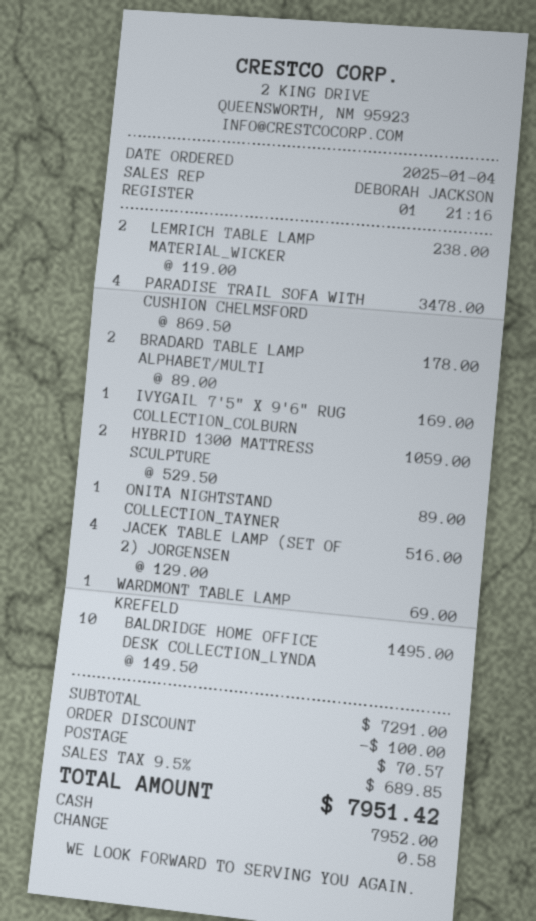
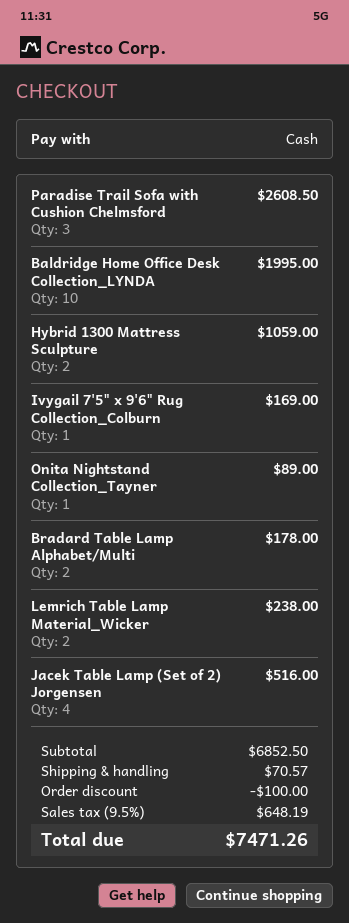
PARADISE TRAIL SOFA WITH CUSHION CHELMSFORD: 4 for 3478.00 -> 3 for 2608.50
WARDMONT TABLE LAMP KREFELD: 1 for 69.00 -> none
BALDRIDGE HOME OFFICE DESK COLLECTION_LYNDA: 10 for 1495.00 -> 10 for 1995.00
subtotal: 7291.00 -> 6852.50
tax: 9.5% = 689.85 -> 9.5% = 648.19
total: 7951.42 -> 7471.26

